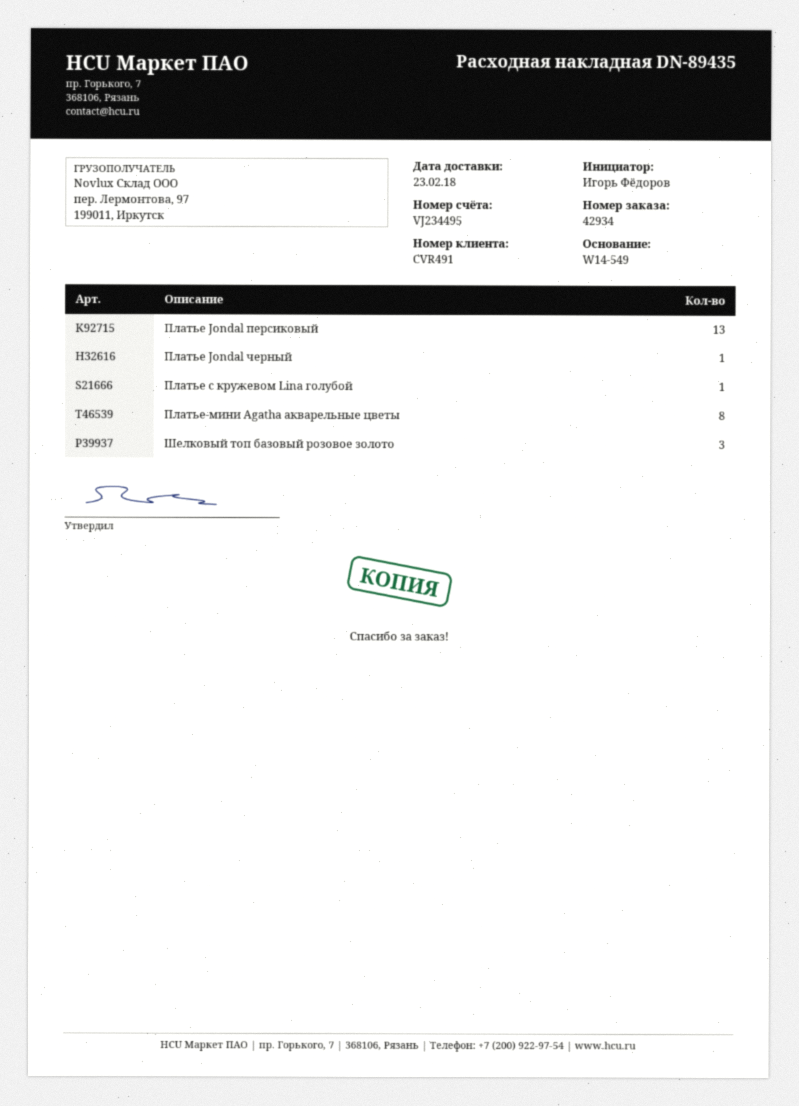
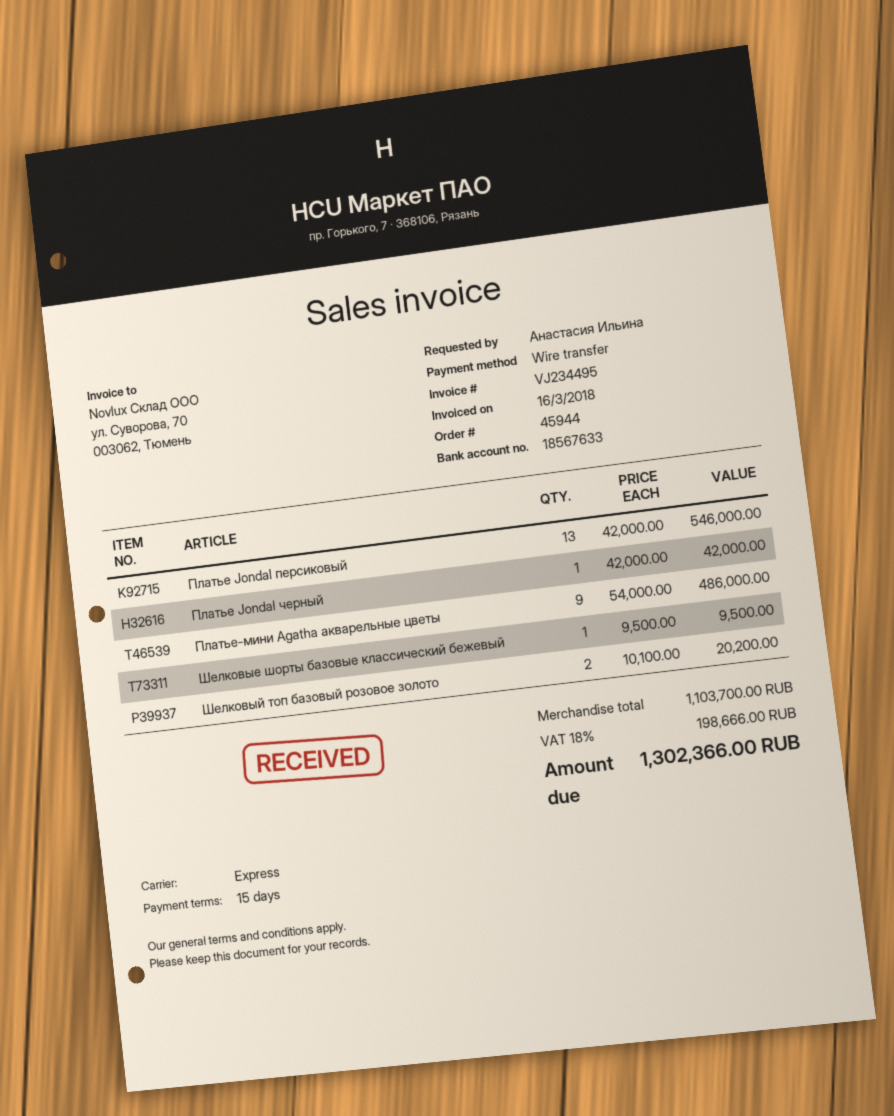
order number: 42934 -> 45944
ordered by: Игорь Фёдоров -> Анастасия Ильина
Платье с кружевом Lina голубой: 1 -> none
Платье-мини Agatha акварельные цветы: 8 -> 9
Шелковый топ базовый розовое золото: 3 -> 2
Шелковые шорты базовые классический бежевый: none -> 1

